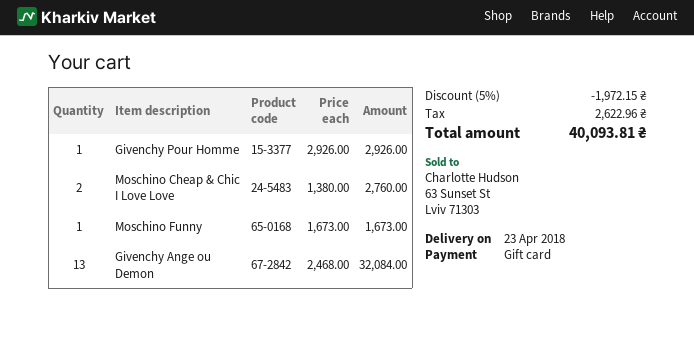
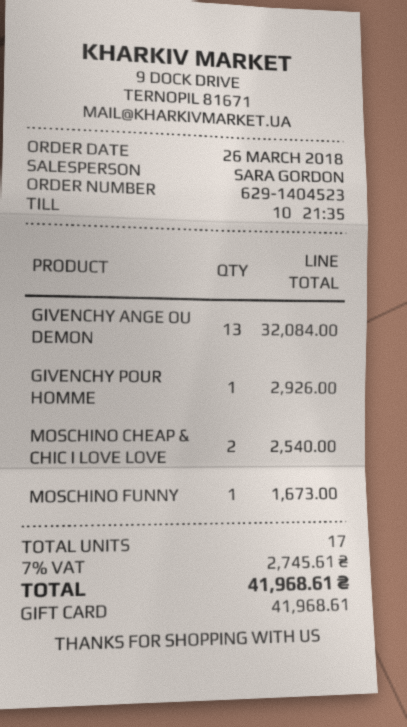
Moschino Cheap & Chic I Love Love: 2 for 2760.00 -> 2 for 2540.00
discount: 5% = 1972.15 -> none
tax: 2622.96 -> 2745.61
total: 40093.81 -> 41968.61

